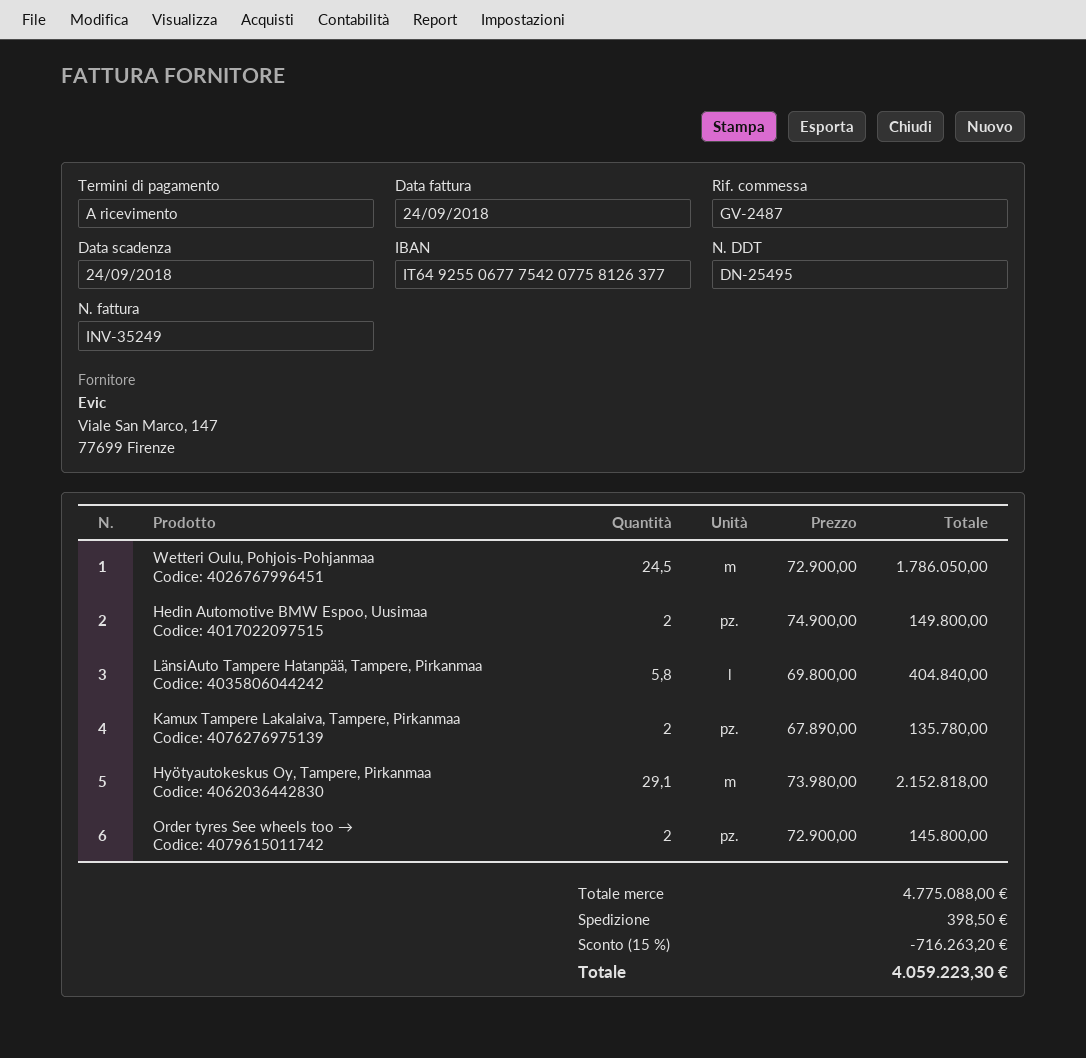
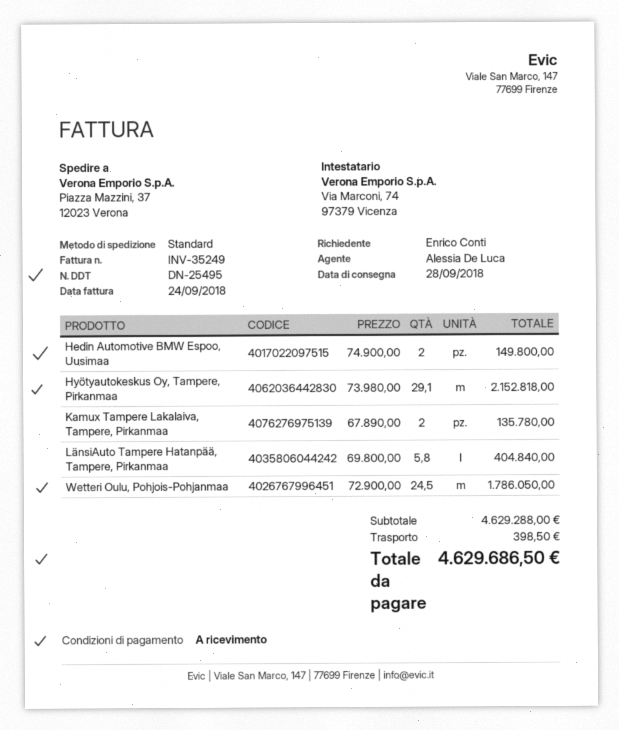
Order tyres See wheels too →: 2 x 72900.00 = 145800.00 -> none
subtotal: 4775088.00 -> 4629288.00
discount: 15% = 716263.20 -> none
total: 4059223.30 -> 4629686.50

